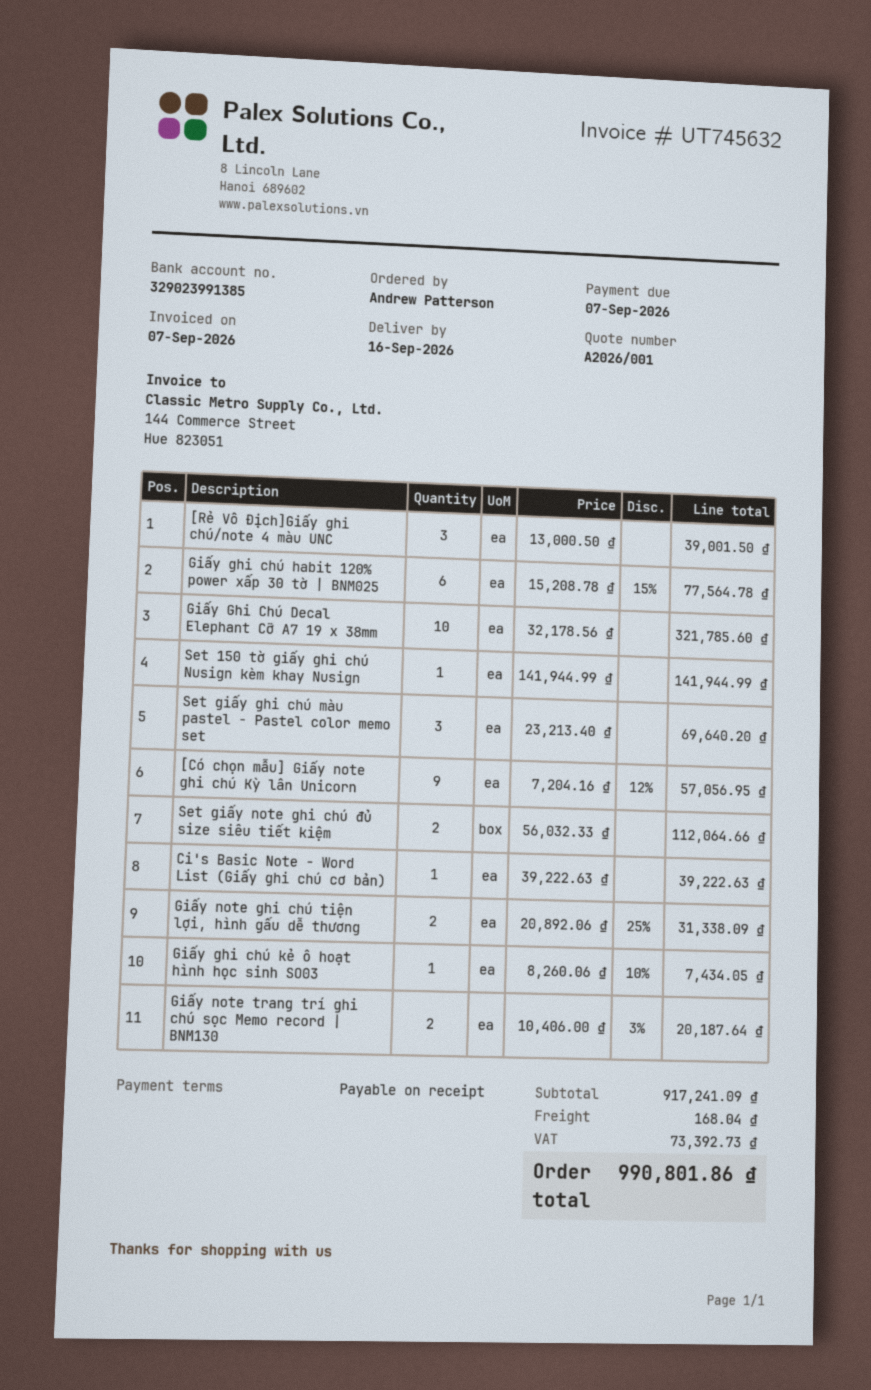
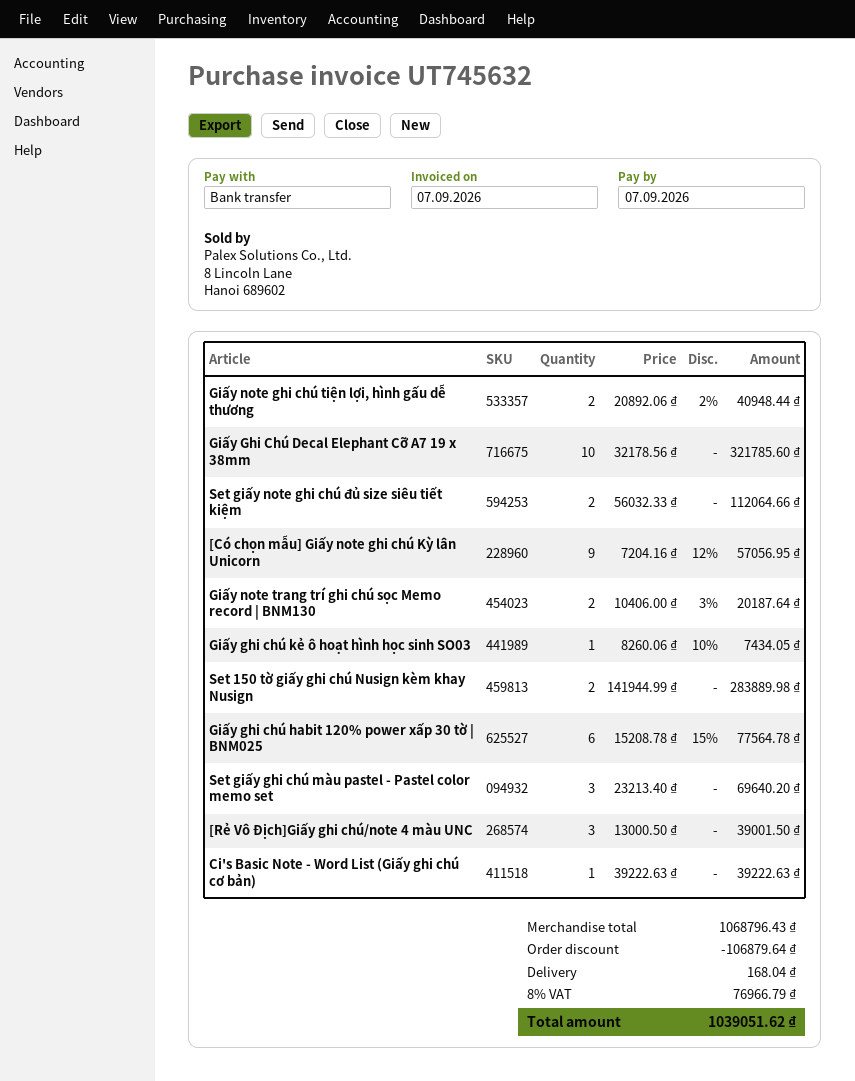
Set 150 tờ giấy ghi chú Nusign kèm khay Nusign: 1 x 141944.99 = 141944.99 -> 2 x 141944.99 = 283889.98
Giấy note ghi chú tiện lợi, hình gấu dễ thương: 2 x 20892.06 - 25% = 31338.09 -> 2 x 20892.06 - 2% = 40948.44
subtotal: 917241.09 -> 1068796.43
discount: none -> 106879.64
tax: 73392.73 -> 76966.79
total: 990801.86 -> 1039051.62

